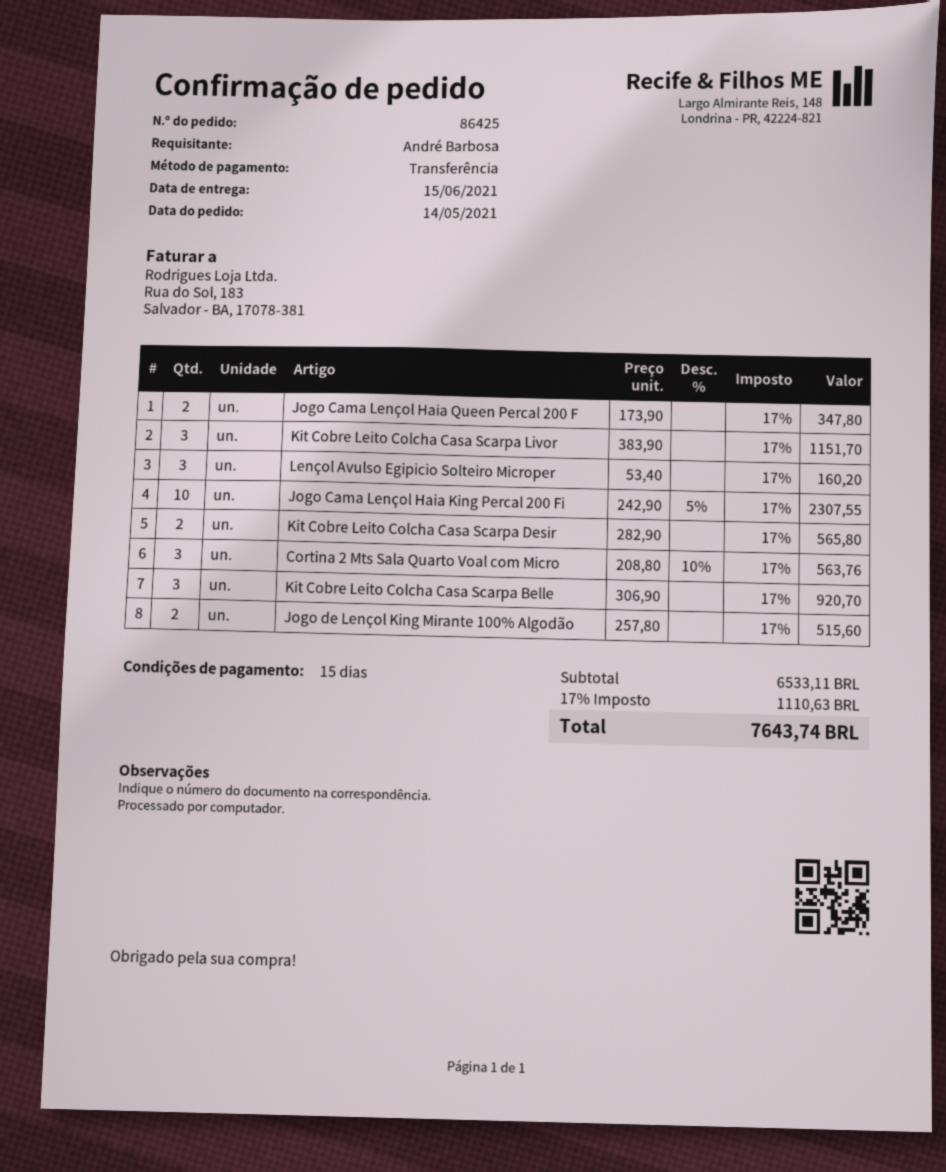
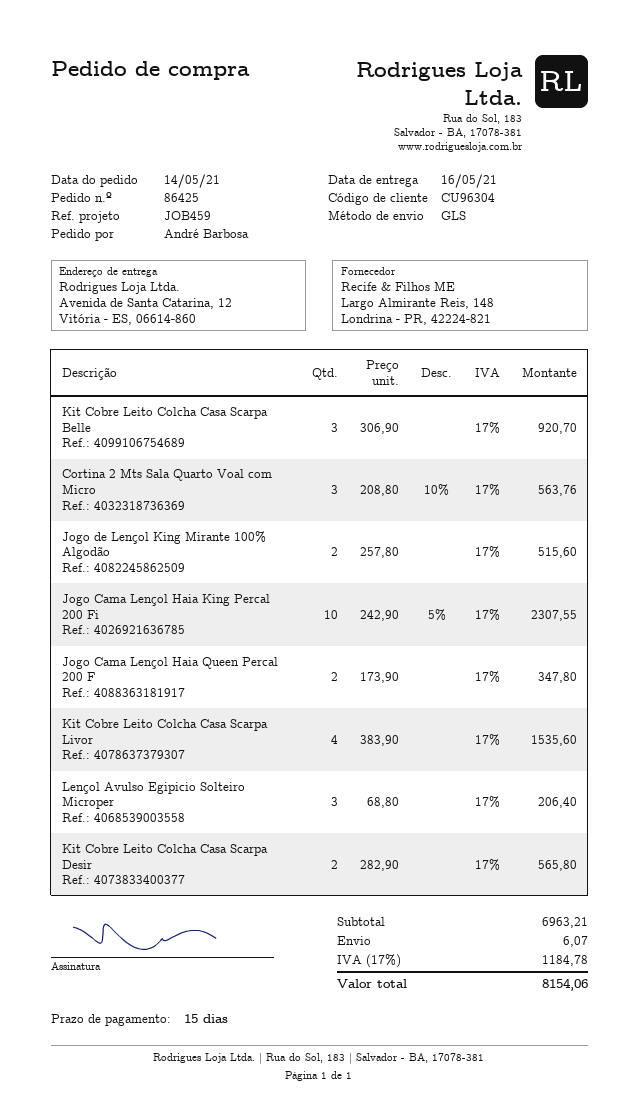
delivery date: 2021-06-15 -> 2021-05-16
Kit Cobre Leito Colcha Casa Scarpa Livor: 3 x 383.90 = 1151.70 -> 4 x 383.90 = 1535.60
Lençol Avulso Egipicio Solteiro Microper: 3 x 53.40 = 160.20 -> 3 x 68.80 = 206.40
subtotal: 6533.11 -> 6963.21
shipping: none -> 6.07
tax: 17% = 1110.63 -> 17% = 1184.78
total: 7643.74 -> 8154.06

